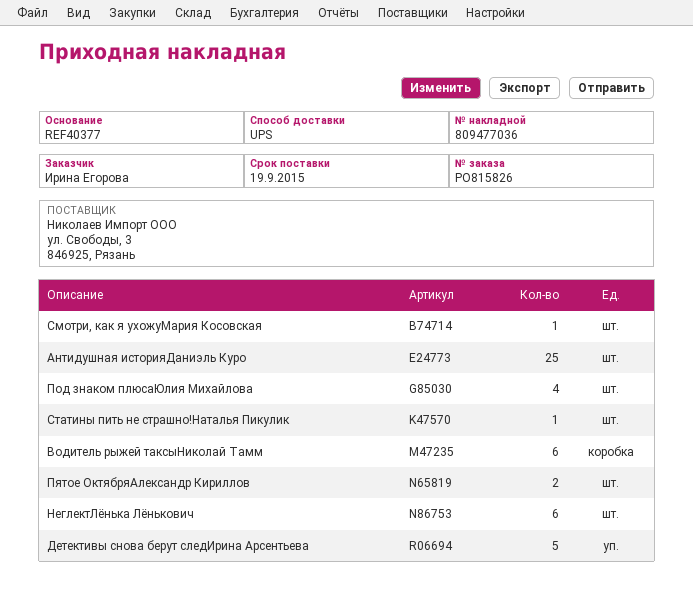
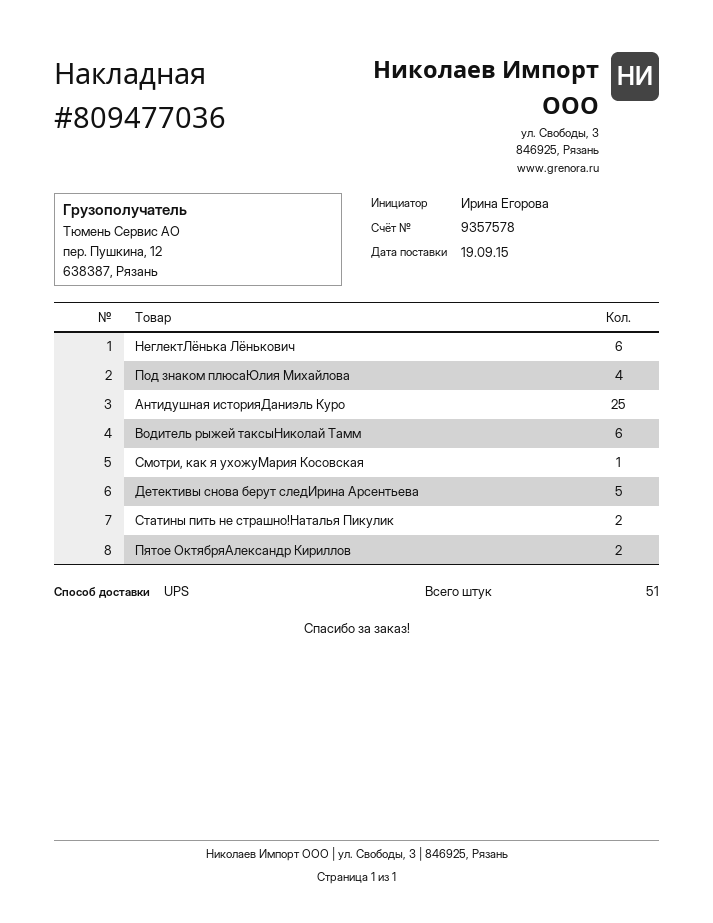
Статины пить не страшно!Наталья Пикулик: 1 -> 2

